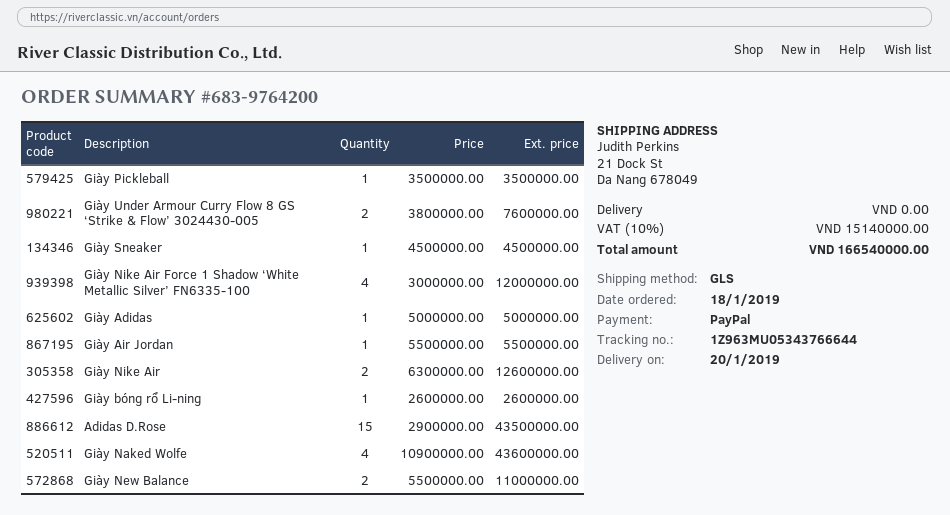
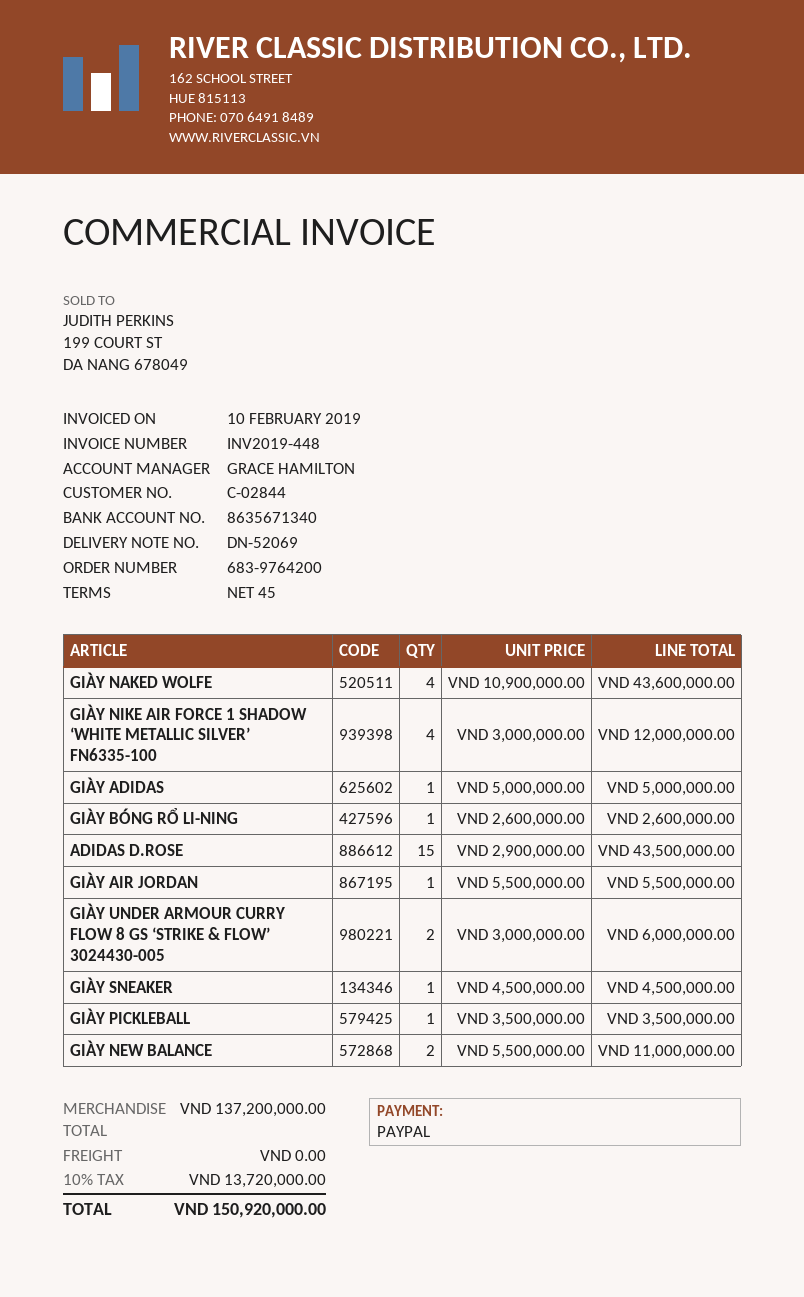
Giày Under Armour Curry Flow 8 GS ‘Strike & Flow’ 3024430-005: 2 x 3800000.00 = 7600000.00 -> 2 x 3000000.00 = 6000000.00
Giày Nike Air: 2 x 6300000.00 = 12600000.00 -> none
tax: 10% = 15140000.00 -> 10% = 13720000.00
total: 166540000.00 -> 150920000.00

